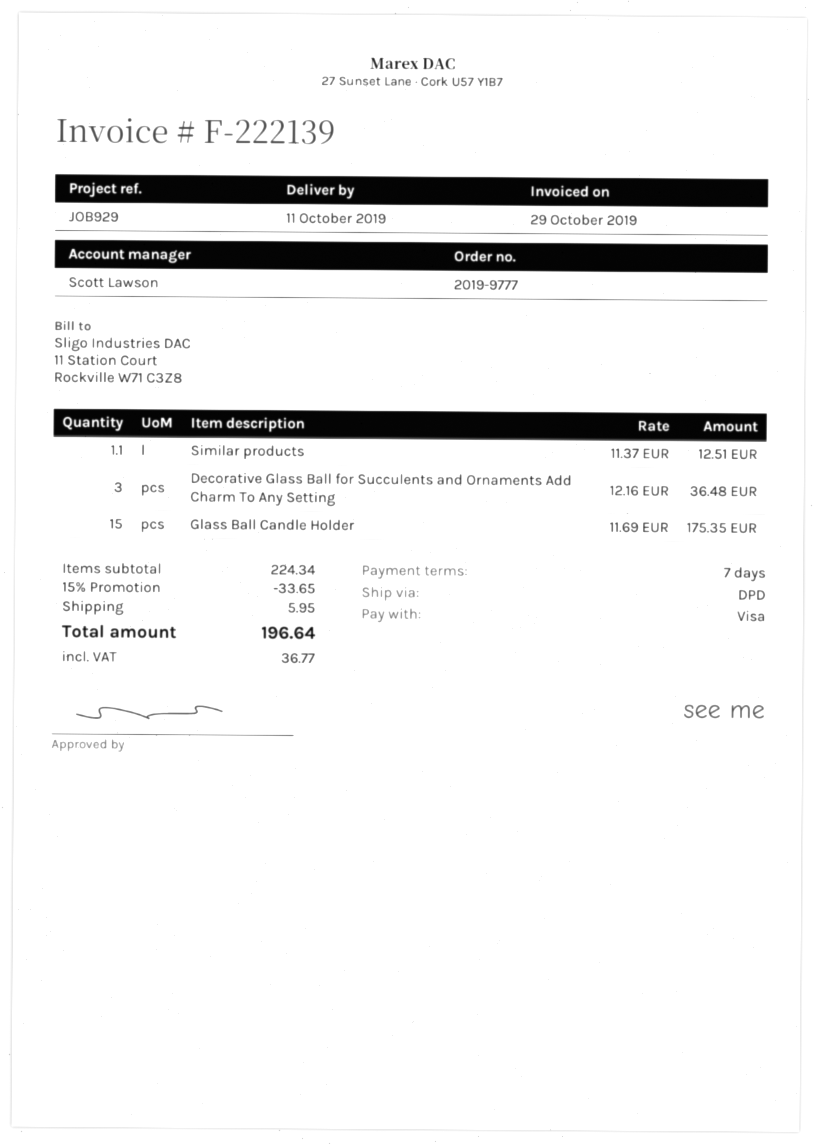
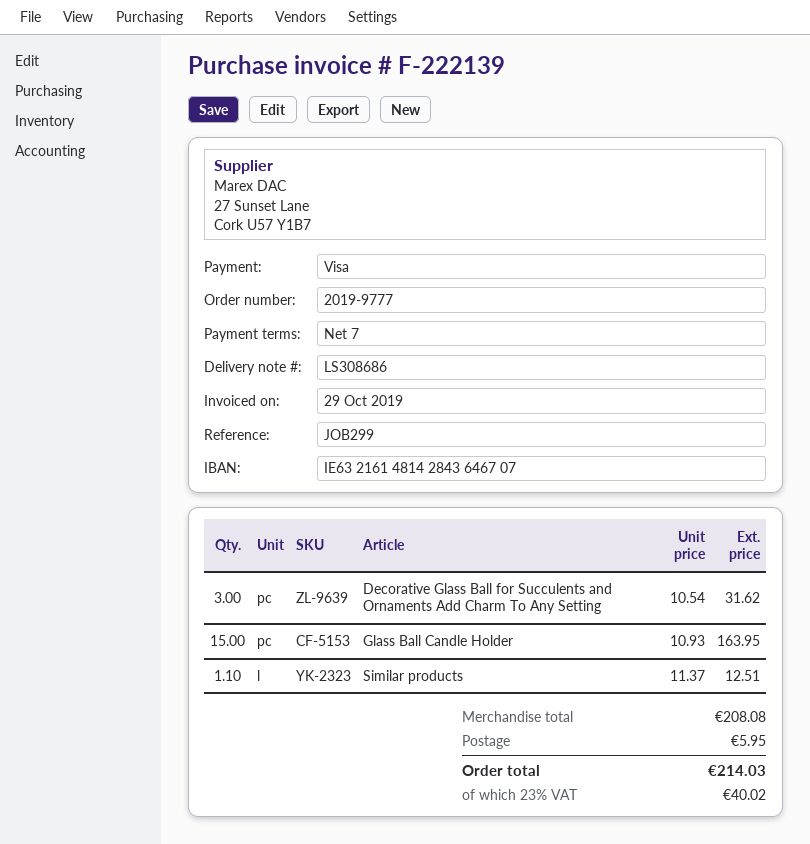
reference: JOB929 -> JOB299
Decorative Glass Ball for Succulents and Ornaments Add Charm To Any Setting: 3 x 12.16 = 36.48 -> 3 x 10.54 = 31.62
Glass Ball Candle Holder: 15 x 11.69 = 175.35 -> 15 x 10.93 = 163.95
subtotal: 224.34 -> 208.08
discount: 15% = 33.65 -> none
tax: 36.77 -> 40.02
total: 196.64 -> 214.03

